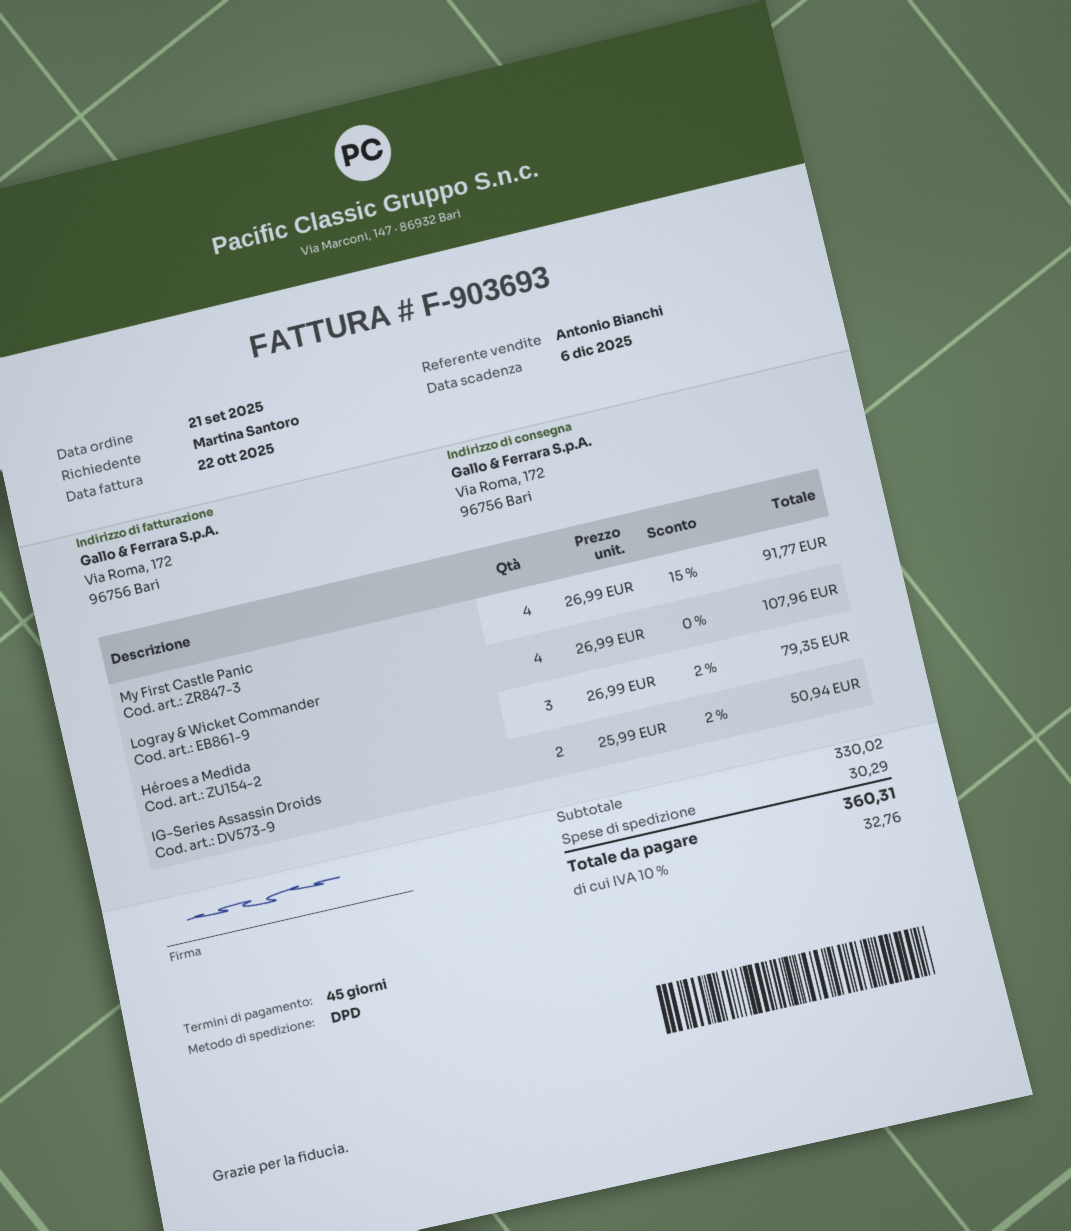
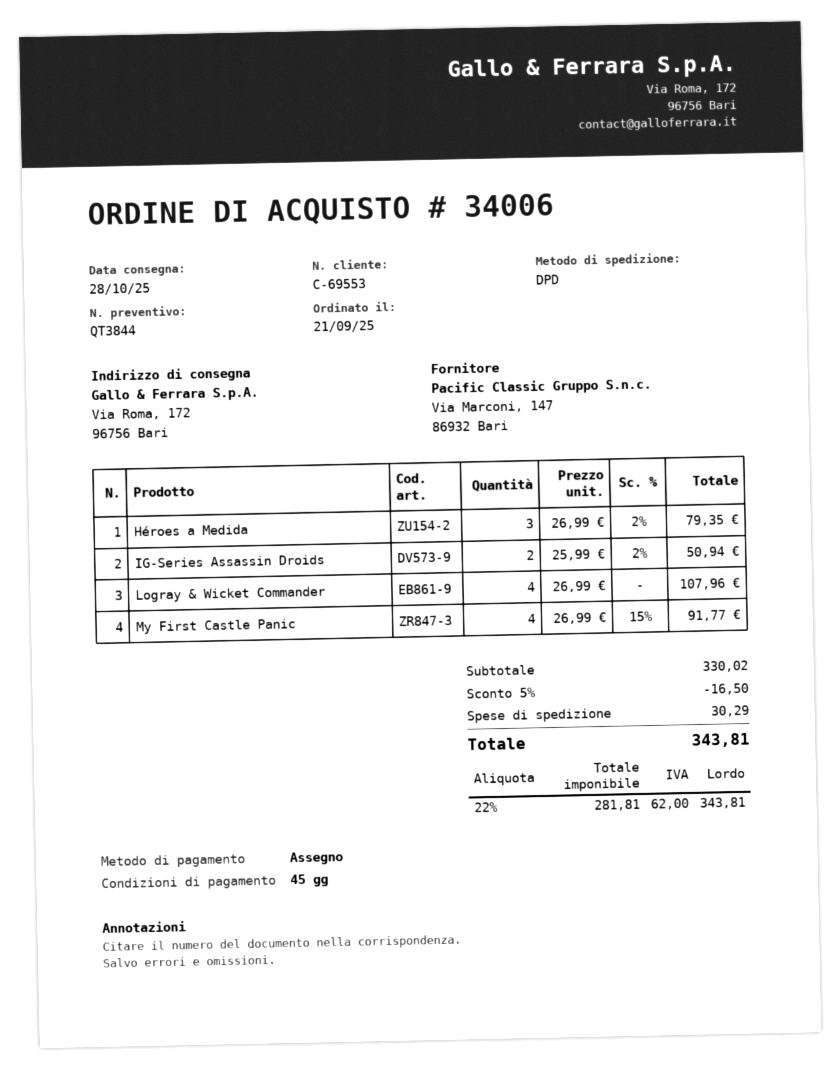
discount: none -> 5% = 16.50
tax: 10% = 32.76 -> 22% = 62.00
total: 360.31 -> 343.81

